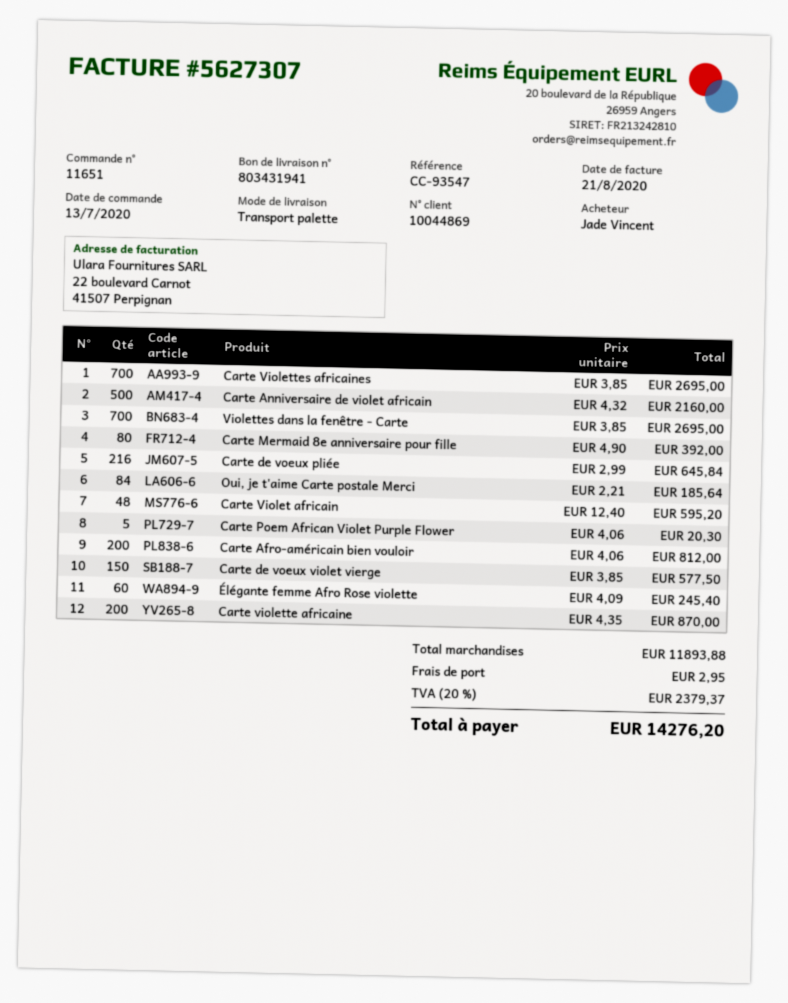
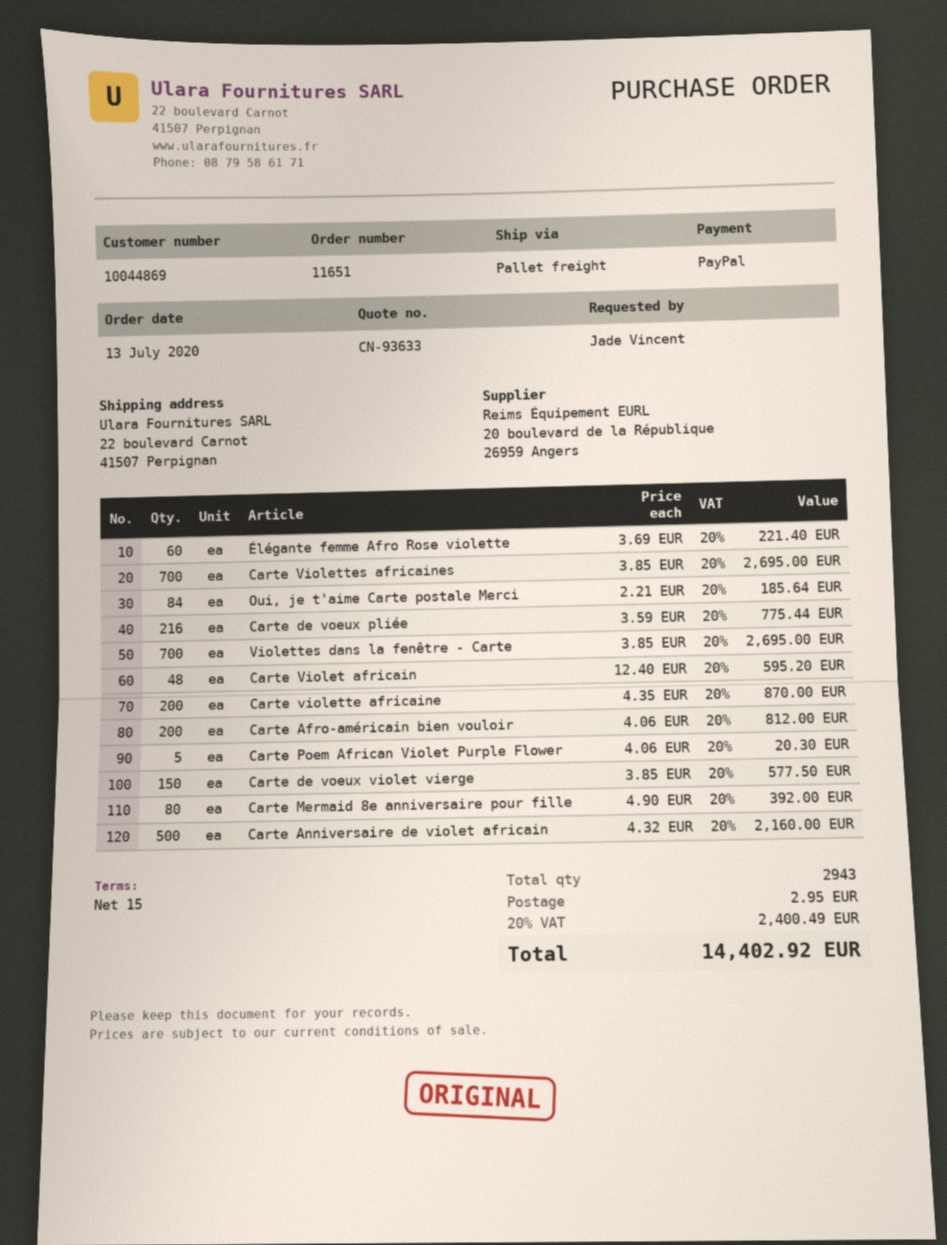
Carte de voeux pliée: 216 x 2.99 = 645.84 -> 216 x 3.59 = 775.44
Élégante femme Afro Rose violette: 60 x 4.09 = 245.40 -> 60 x 3.69 = 221.40
tax: 20% = 2379.37 -> 20% = 2400.49
total: 14276.20 -> 14402.92

